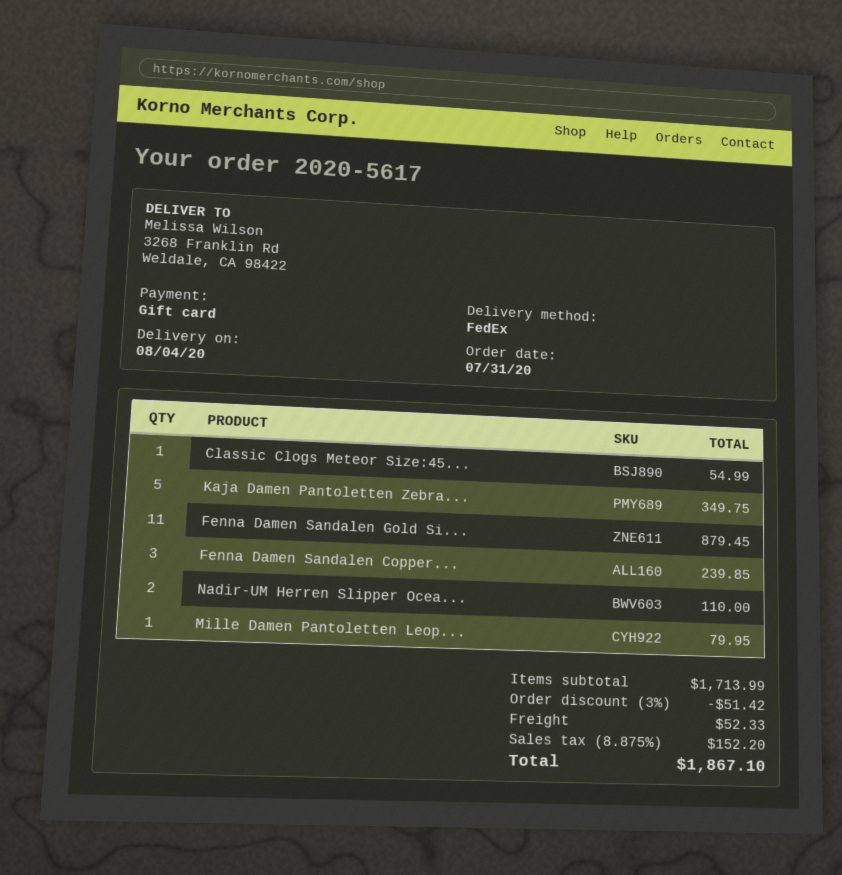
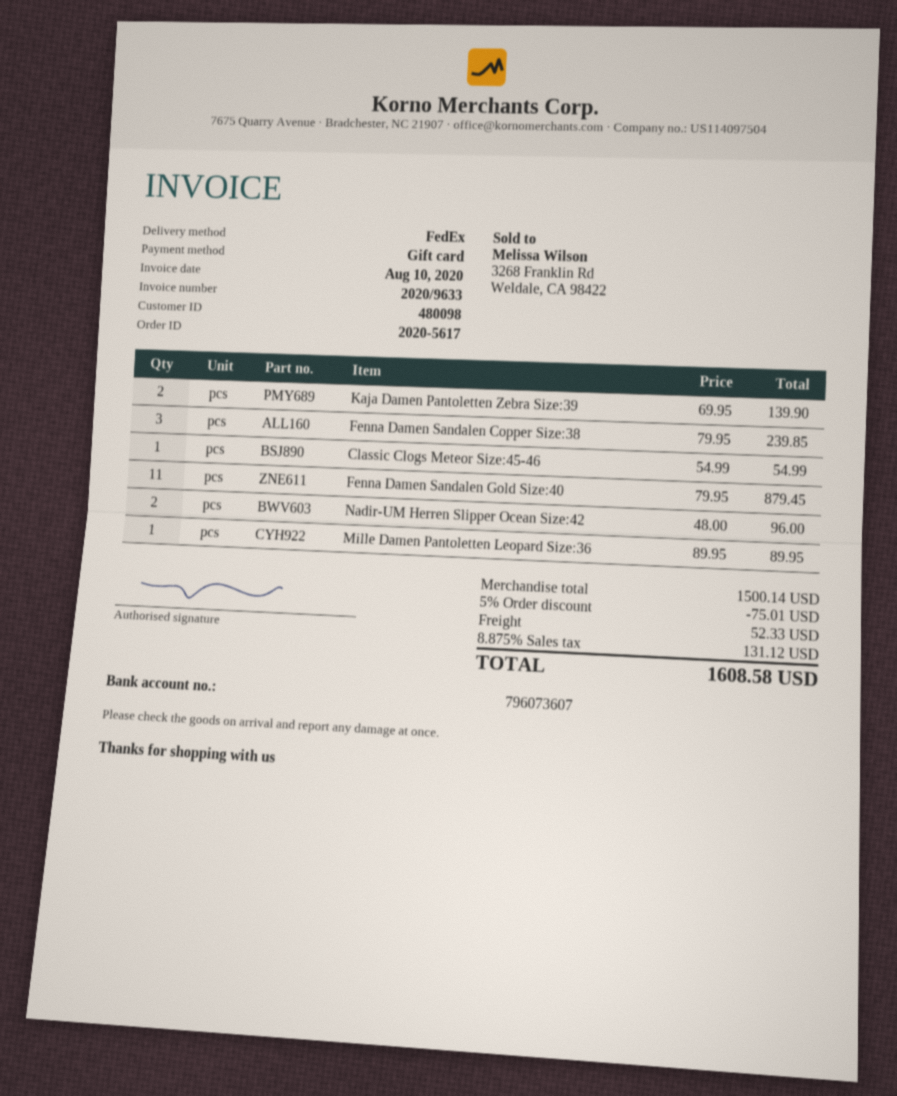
Kaja Damen Pantoletten Zebra...: 5 for 349.75 -> 2 for 139.90
Nadir-UM Herren Slipper Ocea...: 2 for 110.00 -> 2 for 96.00
Mille Damen Pantoletten Leop...: 1 for 79.95 -> 1 for 89.95
subtotal: 1713.99 -> 1500.14
discount: 3% = 51.42 -> 5% = 75.01
tax: 8.875% = 152.20 -> 8.875% = 131.12
total: 1867.10 -> 1608.58

